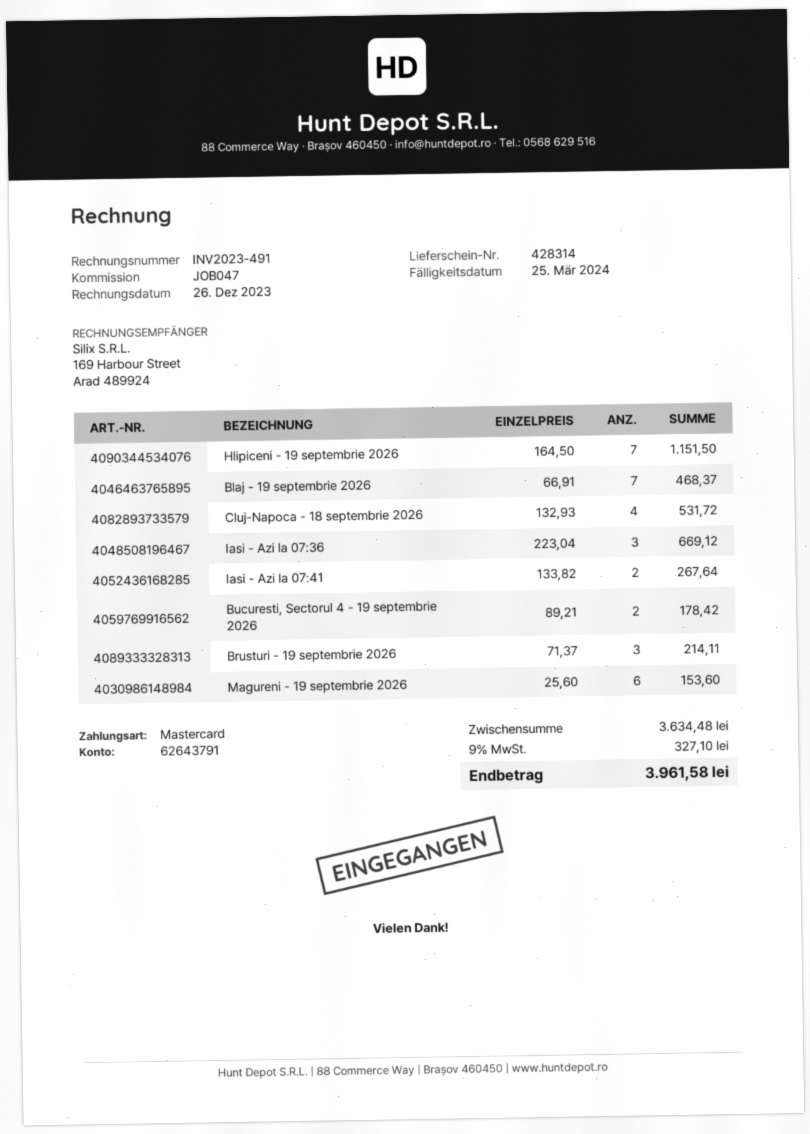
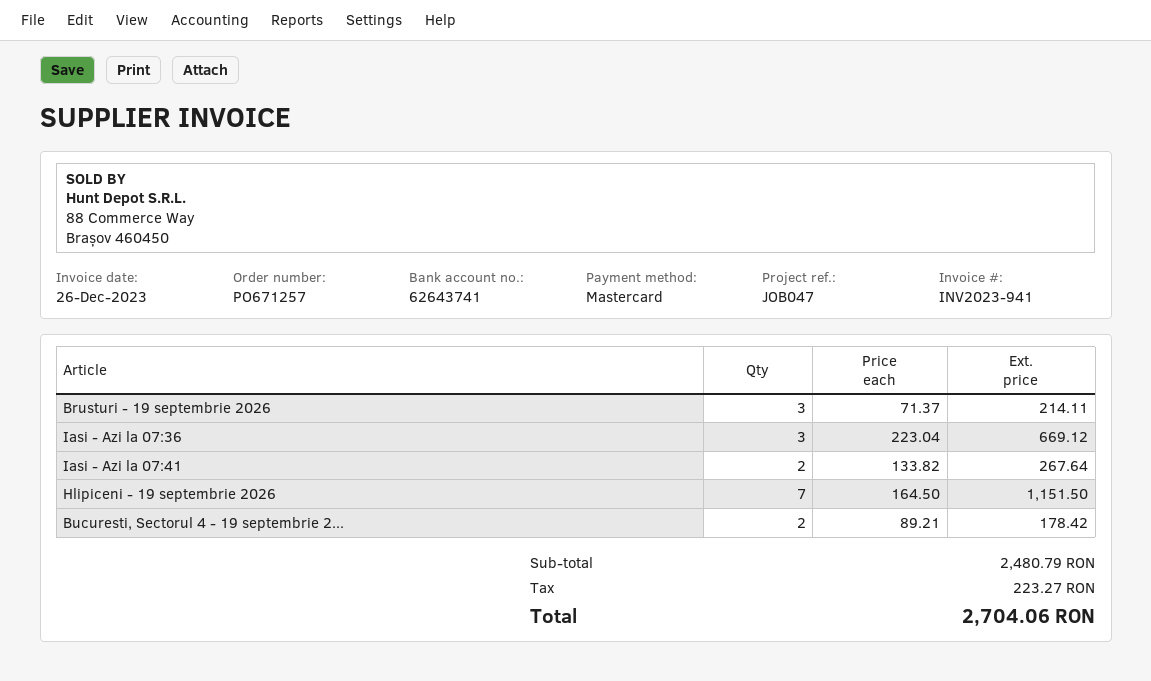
invoice number: INV2023-491 -> INV2023-941
bank account: 62643791 -> 62643741
Blaj - 19 septembrie 2026: 7 x 66.91 = 468.37 -> none
Cluj-Napoca - 18 septembrie 2026: 4 x 132.93 = 531.72 -> none
Magureni - 19 septembrie 2026: 6 x 25.60 = 153.60 -> none
subtotal: 3634.48 -> 2480.79
tax: 327.10 -> 223.27
total: 3961.58 -> 2704.06

